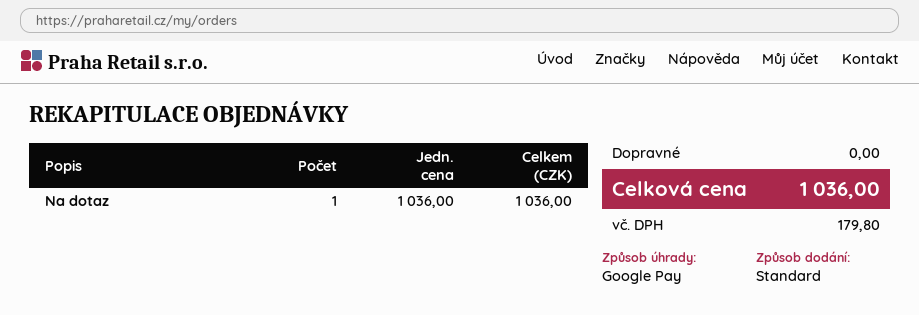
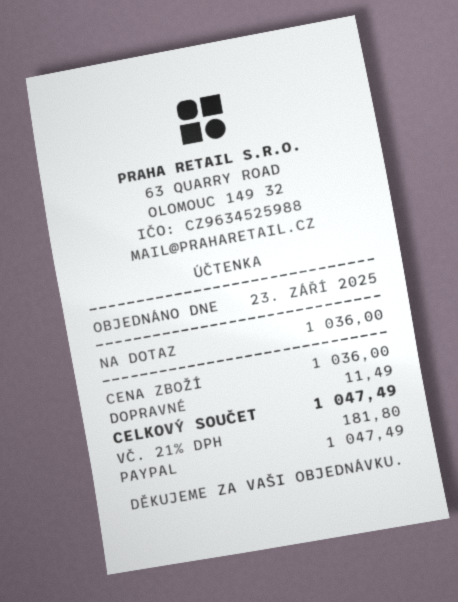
payment method: Google Pay -> PayPal
shipping: 0.00 -> 11.49
tax: 179.80 -> 181.80
total: 1036.00 -> 1047.49

